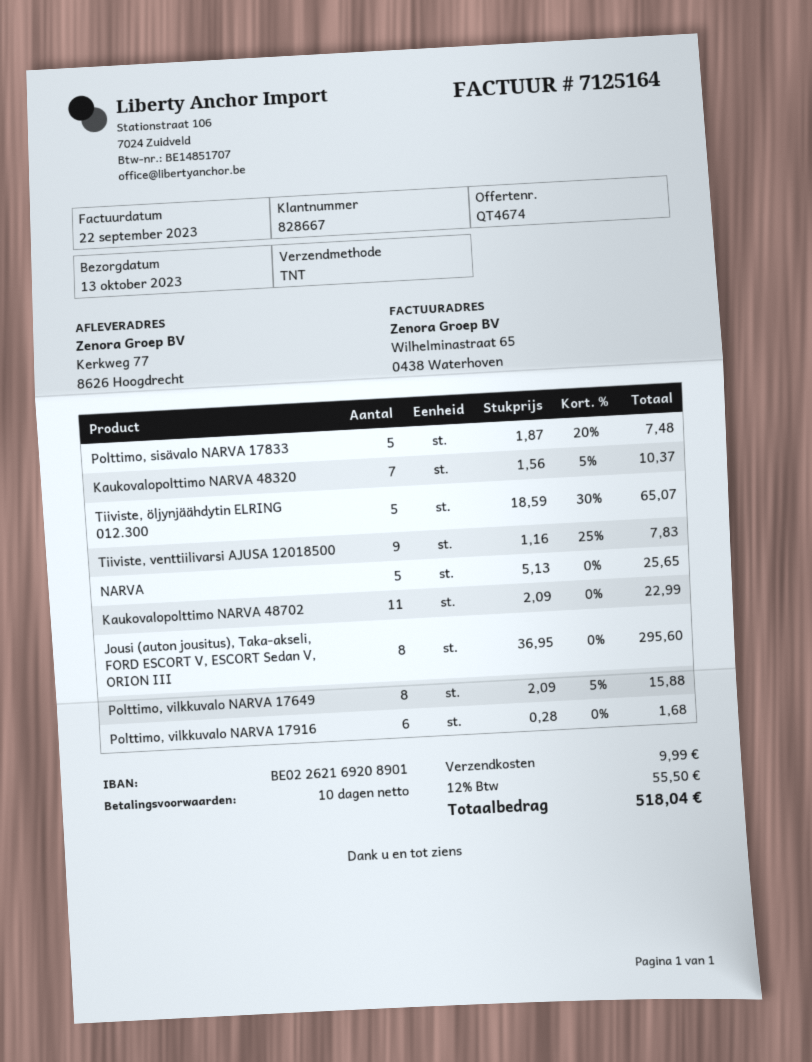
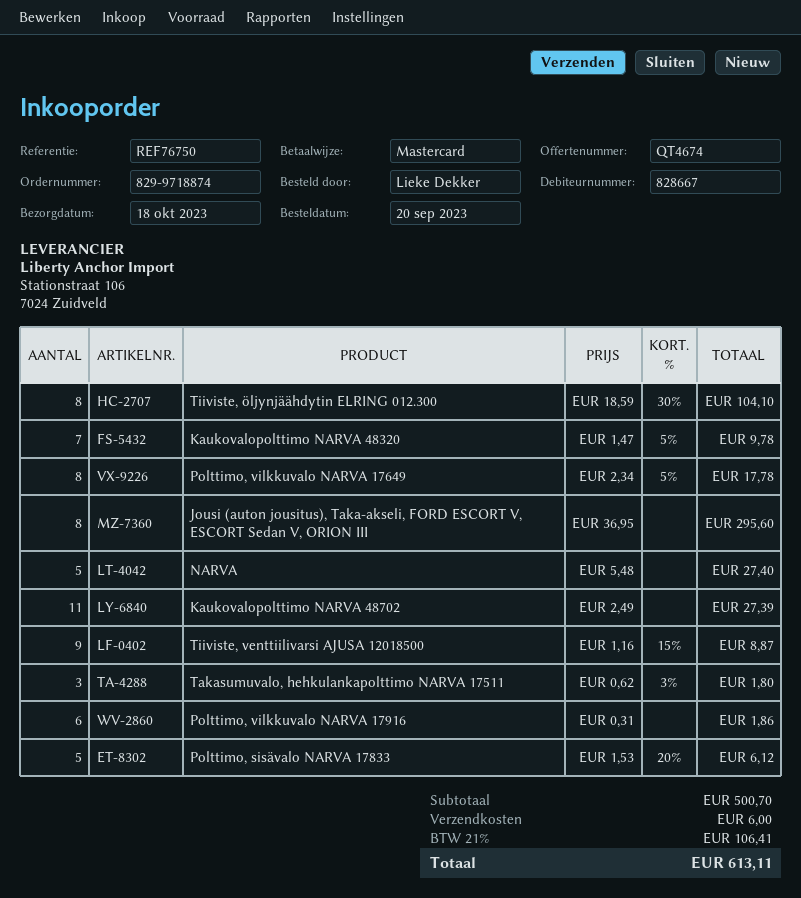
delivery date: 2023-10-13 -> 2023-10-18
Polttimo, sisävalo NARVA 17833: 5 x 1.87 - 20% = 7.48 -> 5 x 1.53 - 20% = 6.12
Kaukovalopolttimo NARVA 48320: 7 x 1.56 - 5% = 10.37 -> 7 x 1.47 - 5% = 9.78
Tiiviste, öljynjäähdytin ELRING 012.300: 5 x 18.59 - 30% = 65.07 -> 8 x 18.59 - 30% = 104.10
Tiiviste, venttiilivarsi AJUSA 12018500: 9 x 1.16 - 25% = 7.83 -> 9 x 1.16 - 15% = 8.87
NARVA: 5 x 5.13 = 25.65 -> 5 x 5.48 = 27.40
Kaukovalopolttimo NARVA 48702: 11 x 2.09 = 22.99 -> 11 x 2.49 = 27.39
Polttimo, vilkkuvalo NARVA 17649: 8 x 2.09 - 5% = 15.88 -> 8 x 2.34 - 5% = 17.78
Polttimo, vilkkuvalo NARVA 17916: 6 x 0.28 = 1.68 -> 6 x 0.31 = 1.86
Takasumuvalo, hehkulankapolttimo NARVA 17511: none -> 3 x 0.62 - 3% = 1.80
shipping: 9.99 -> 6.00
tax: 12% = 55.50 -> 21% = 106.41
total: 518.04 -> 613.11

